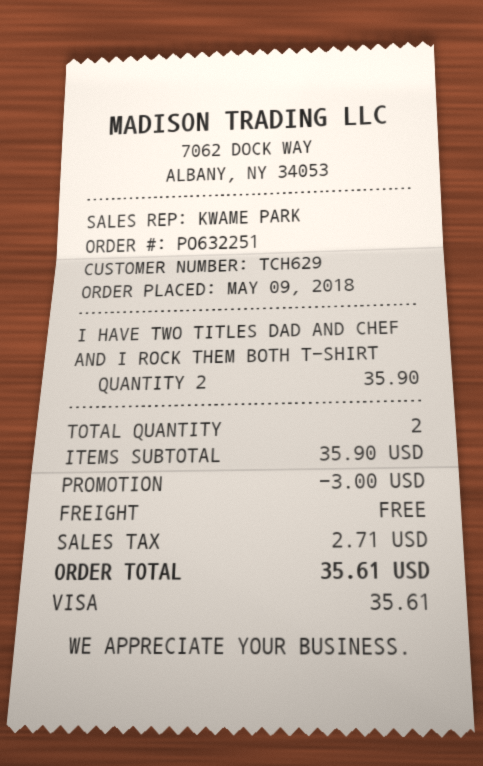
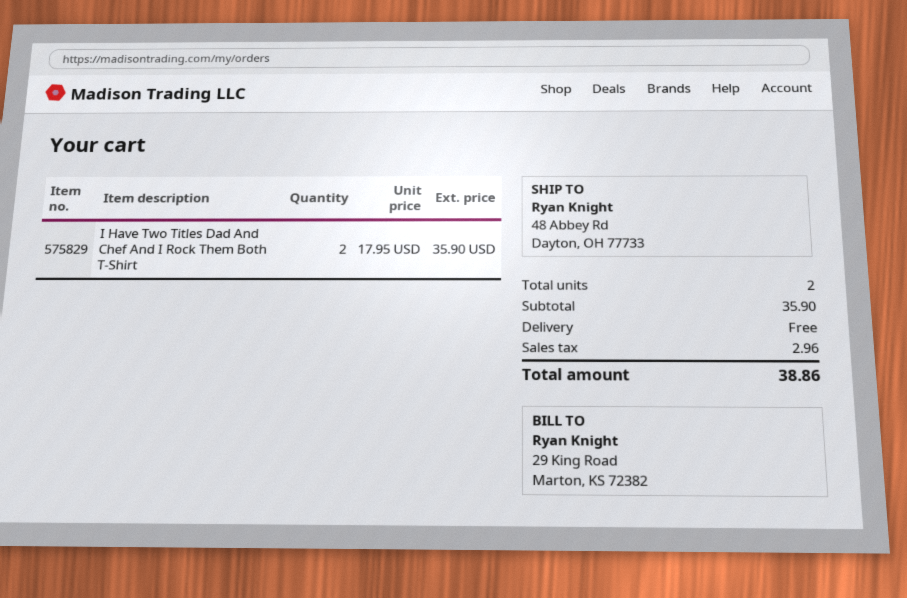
discount: 3.00 -> none
tax: 2.71 -> 2.96
total: 35.61 -> 38.86

